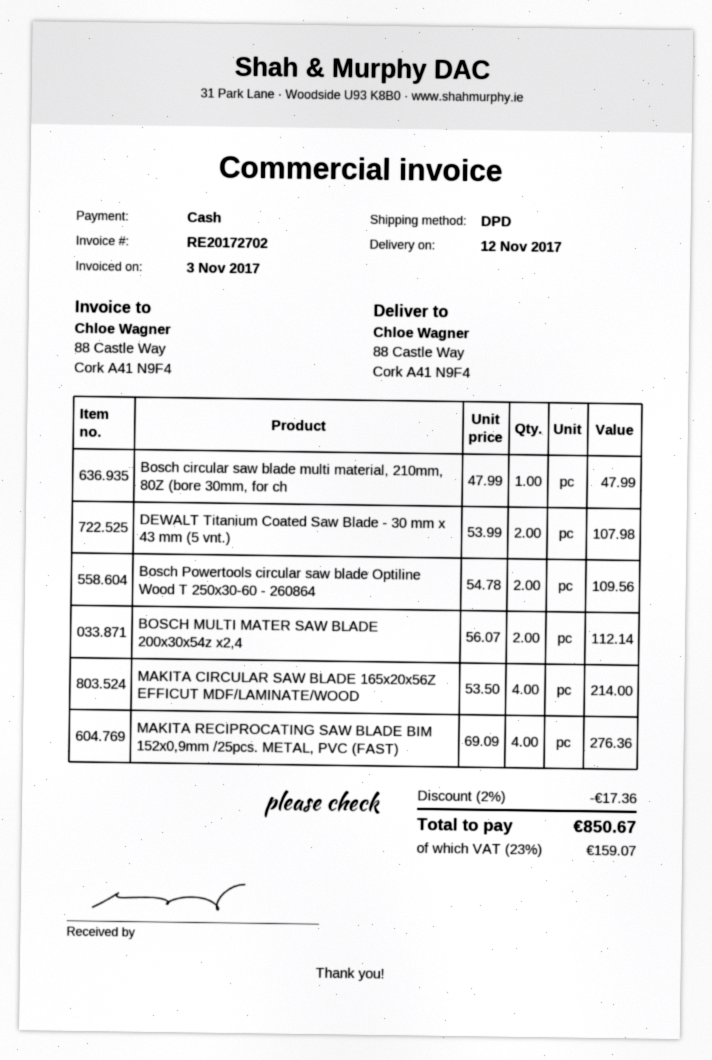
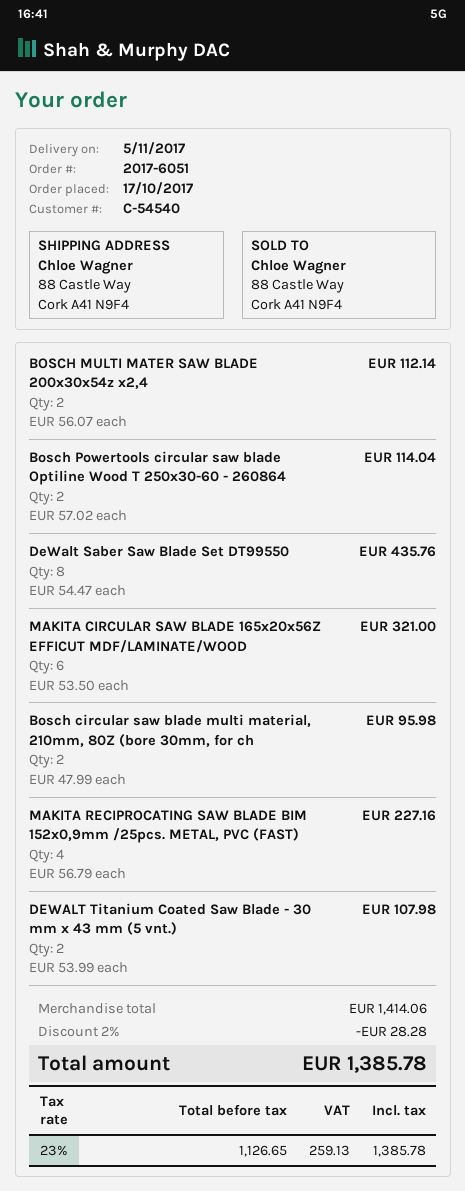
delivery date: 2017-11-12 -> 2017-11-05
Bosch circular saw blade multi material, 210mm, 80Z (bore 30mm, for ch: 1 x 47.99 = 47.99 -> 2 x 47.99 = 95.98
Bosch Powertools circular saw blade Optiline Wood T 250x30-60 - 260864: 2 x 54.78 = 109.56 -> 2 x 57.02 = 114.04
MAKITA CIRCULAR SAW BLADE 165x20x56Z EFFICUT MDF/LAMINATE/WOOD: 4 x 53.50 = 214.00 -> 6 x 53.50 = 321.00
MAKITA RECIPROCATING SAW BLADE BIM 152x0,9mm /25pcs. METAL, PVC (FAST): 4 x 69.09 = 276.36 -> 4 x 56.79 = 227.16
DeWalt Saber Saw Blade Set DT99550: none -> 8 x 54.47 = 435.76
discount: 2% = 17.36 -> 2% = 28.28
tax: 23% = 159.07 -> 23% = 259.13
total: 850.67 -> 1385.78

